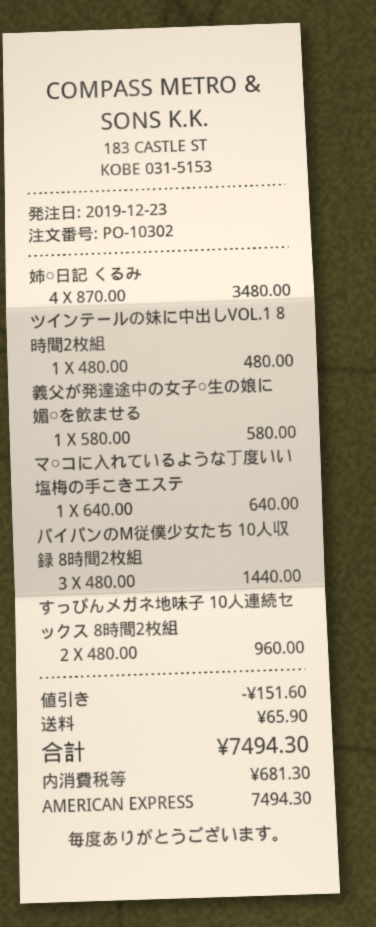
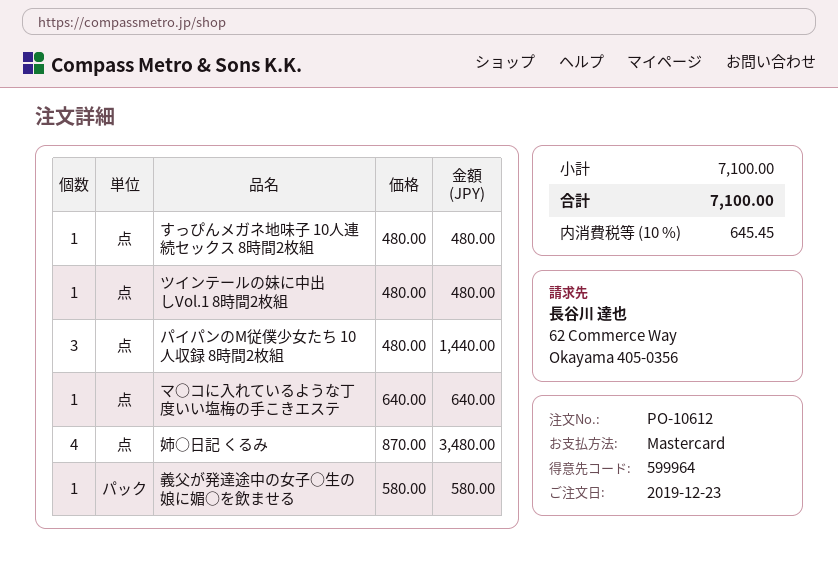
order number: PO-10302 -> PO-10612
payment method: American Express -> Mastercard
すっぴんメガネ地味子 10人連続セックス 8時間2枚組: 2 x 480.00 = 960.00 -> 1 x 480.00 = 480.00
discount: 151.60 -> none
shipping: 65.90 -> none
tax: 681.30 -> 645.45
total: 7494.30 -> 7100.00

